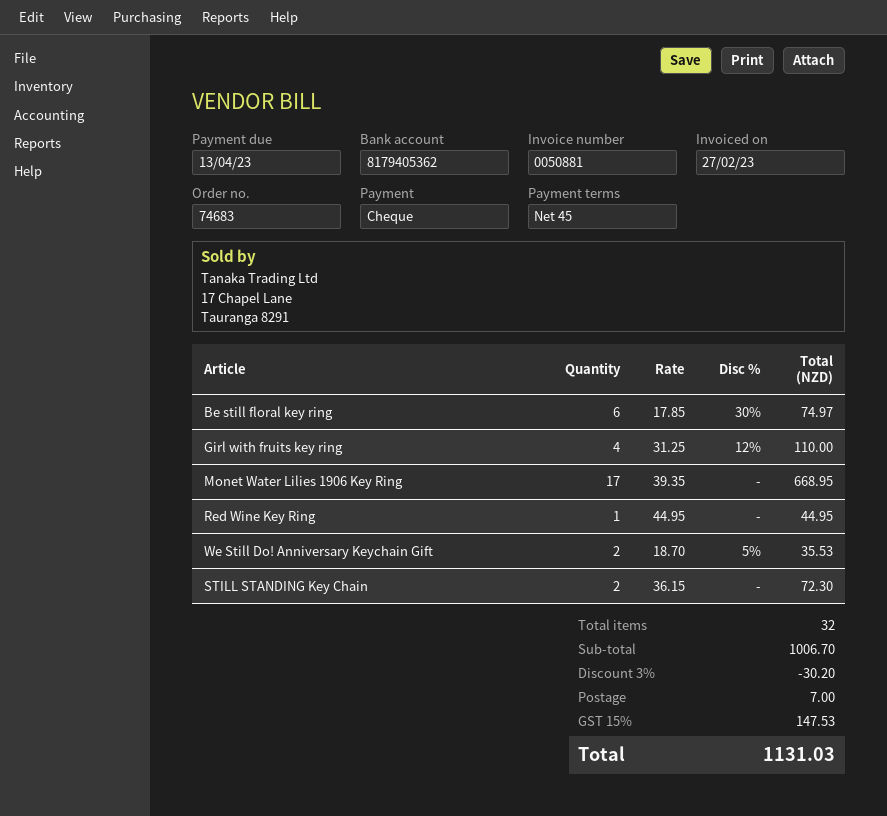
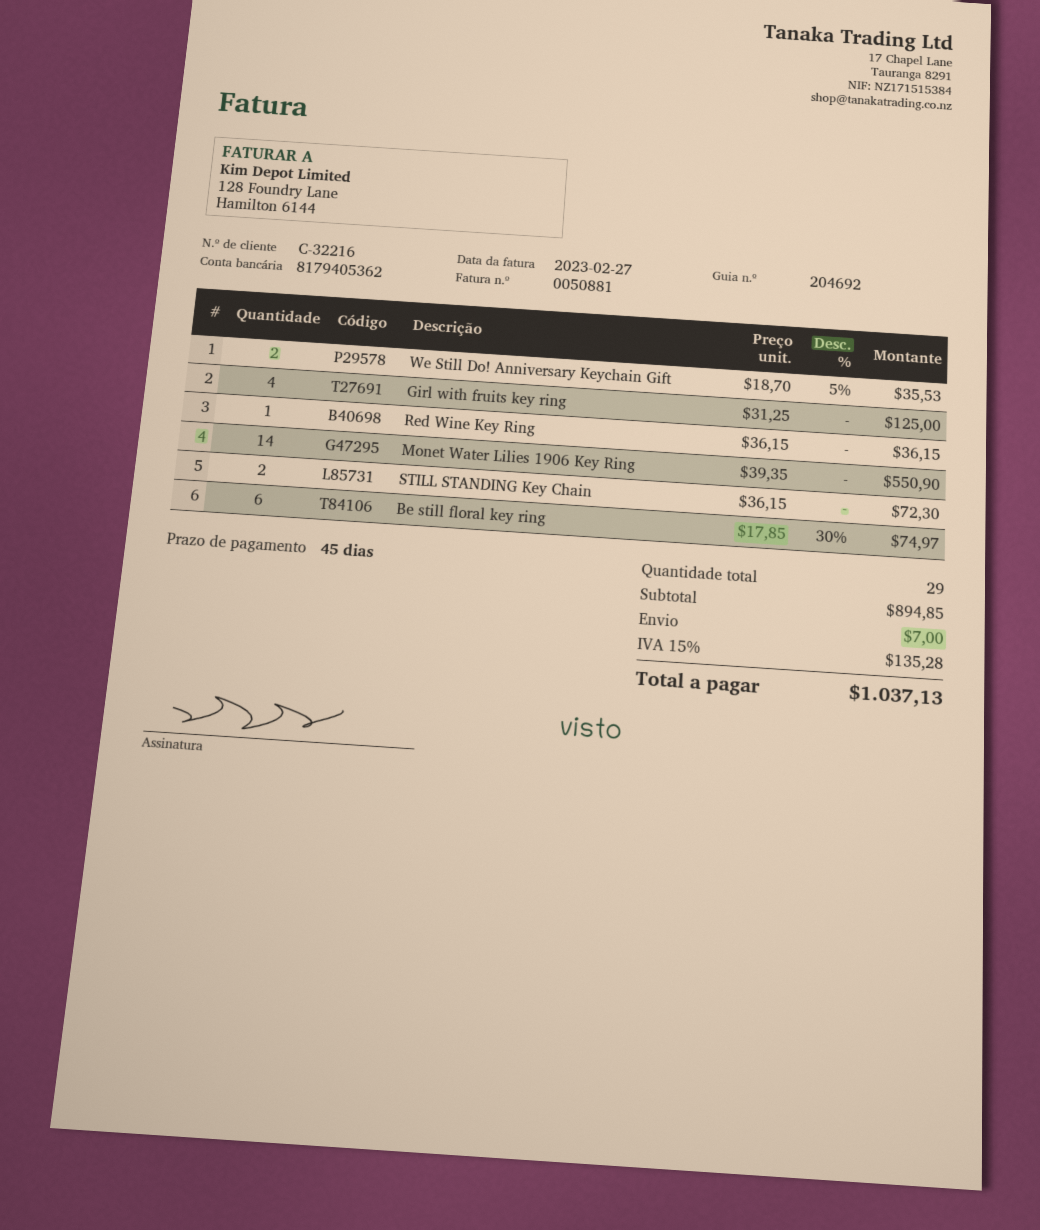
Girl with fruits key ring: 4 x 31.25 - 12% = 110.00 -> 4 x 31.25 = 125.00
Monet Water Lilies 1906 Key Ring: 17 x 39.35 = 668.95 -> 14 x 39.35 = 550.90
Red Wine Key Ring: 1 x 44.95 = 44.95 -> 1 x 36.15 = 36.15
total quantity: 32 -> 29
subtotal: 1006.70 -> 894.85
discount: 3% = 30.20 -> none
tax: 15% = 147.53 -> 15% = 135.28
total: 1131.03 -> 1037.13

